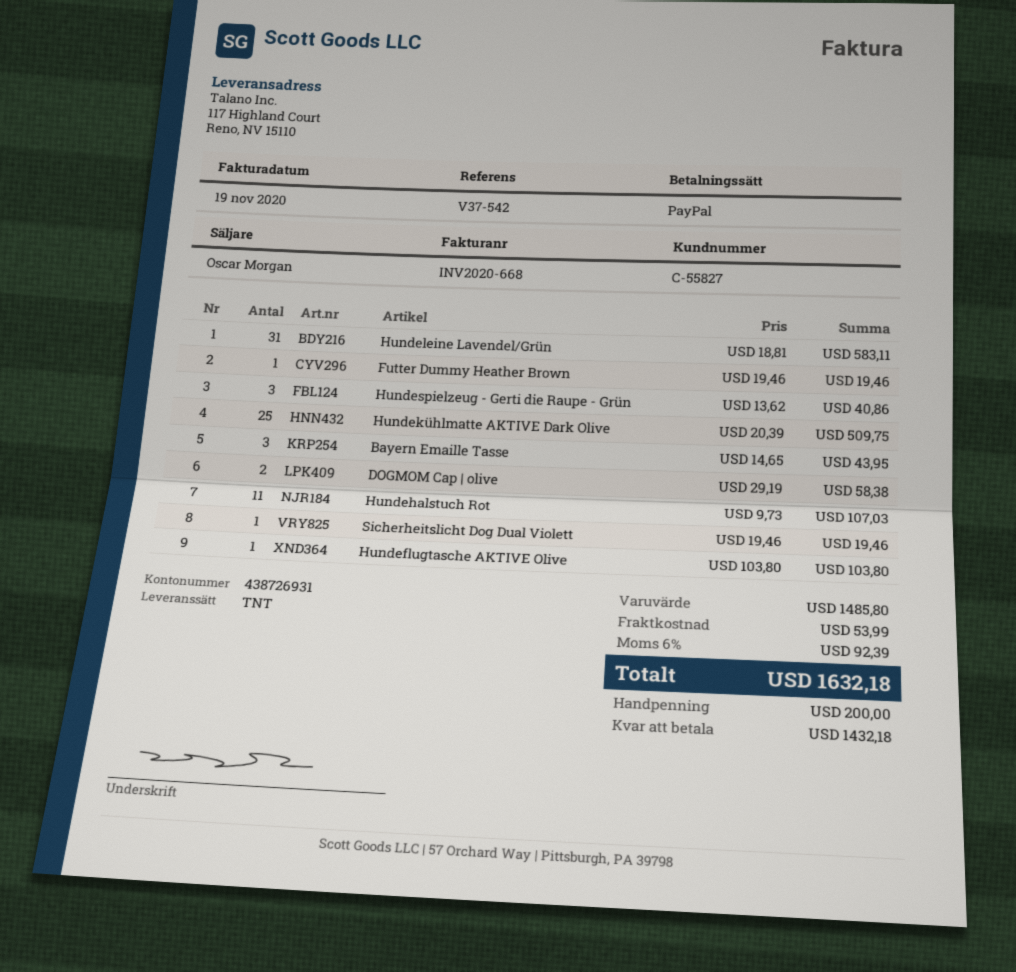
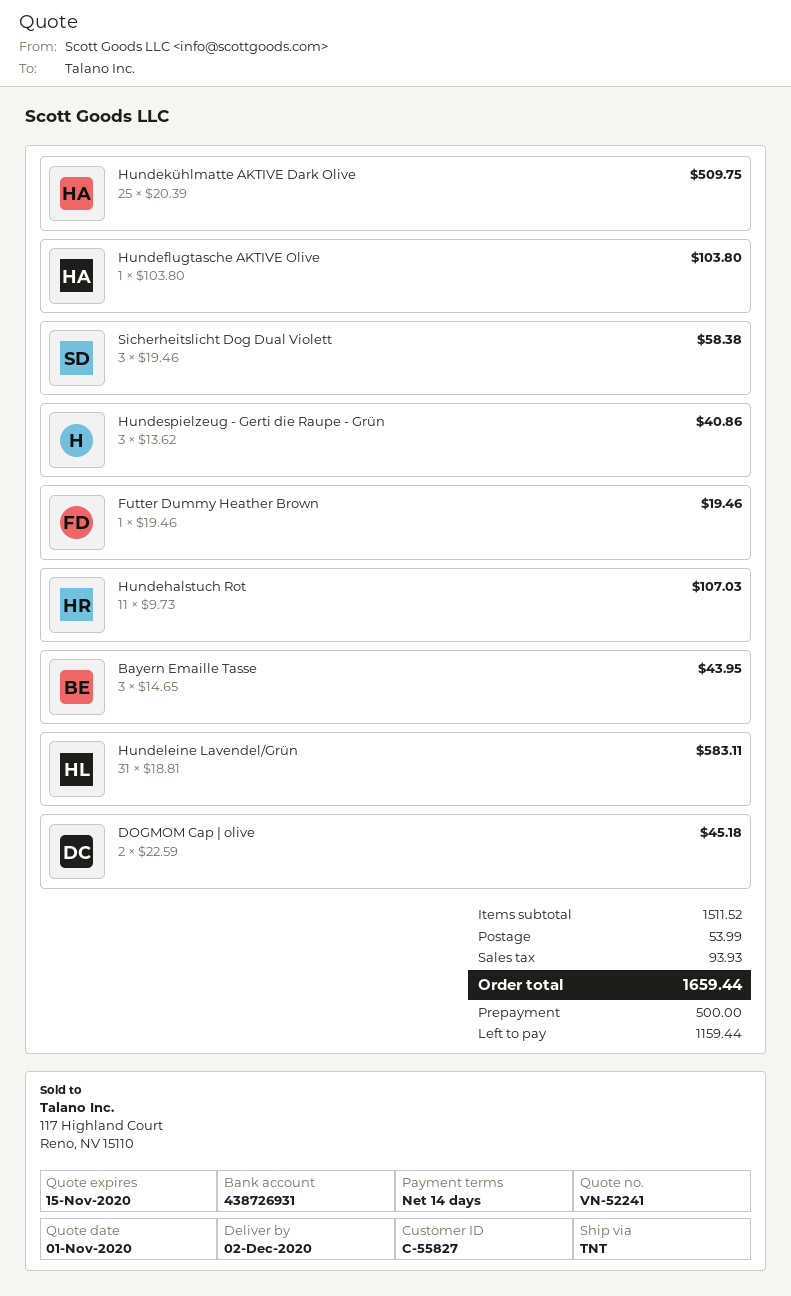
DOGMOM Cap | olive: 2 x 29.19 = 58.38 -> 2 x 22.59 = 45.18
Sicherheitslicht Dog Dual Violett: 1 x 19.46 = 19.46 -> 3 x 19.46 = 58.38
subtotal: 1485.80 -> 1511.52
tax: 92.39 -> 93.93
total: 1632.18 -> 1659.44
deposit: 200.00 -> 500.00
balance: 1432.18 -> 1159.44

